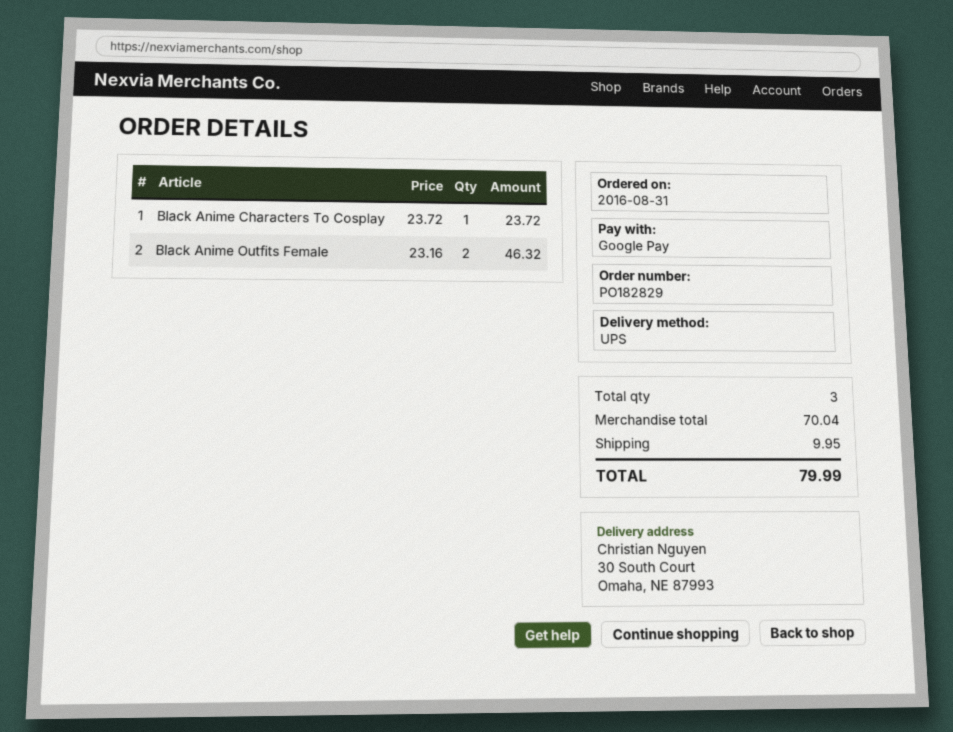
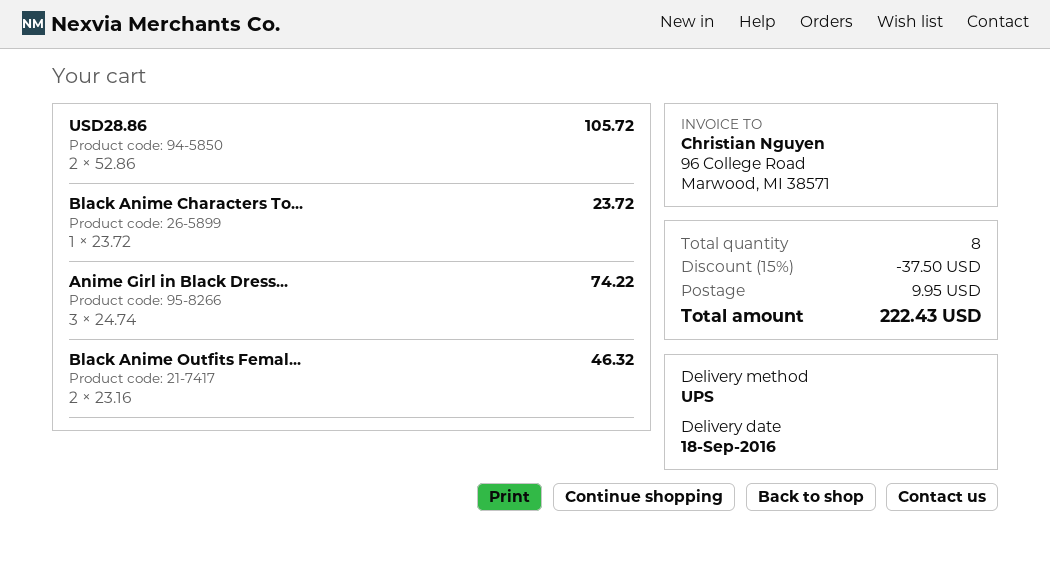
USD28.86: none -> 2 x 52.86 = 105.72
Anime Girl in Black Dress...: none -> 3 x 24.74 = 74.22
total quantity: 3 -> 8
discount: none -> 15% = 37.50
total: 79.99 -> 222.43

